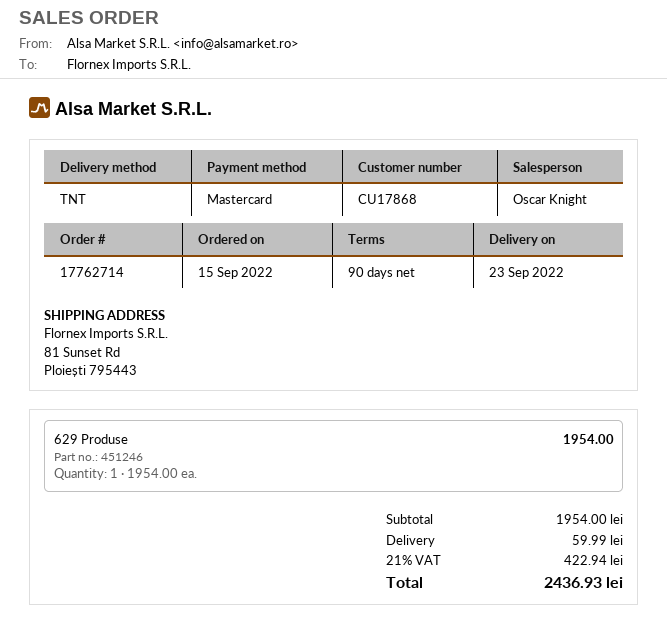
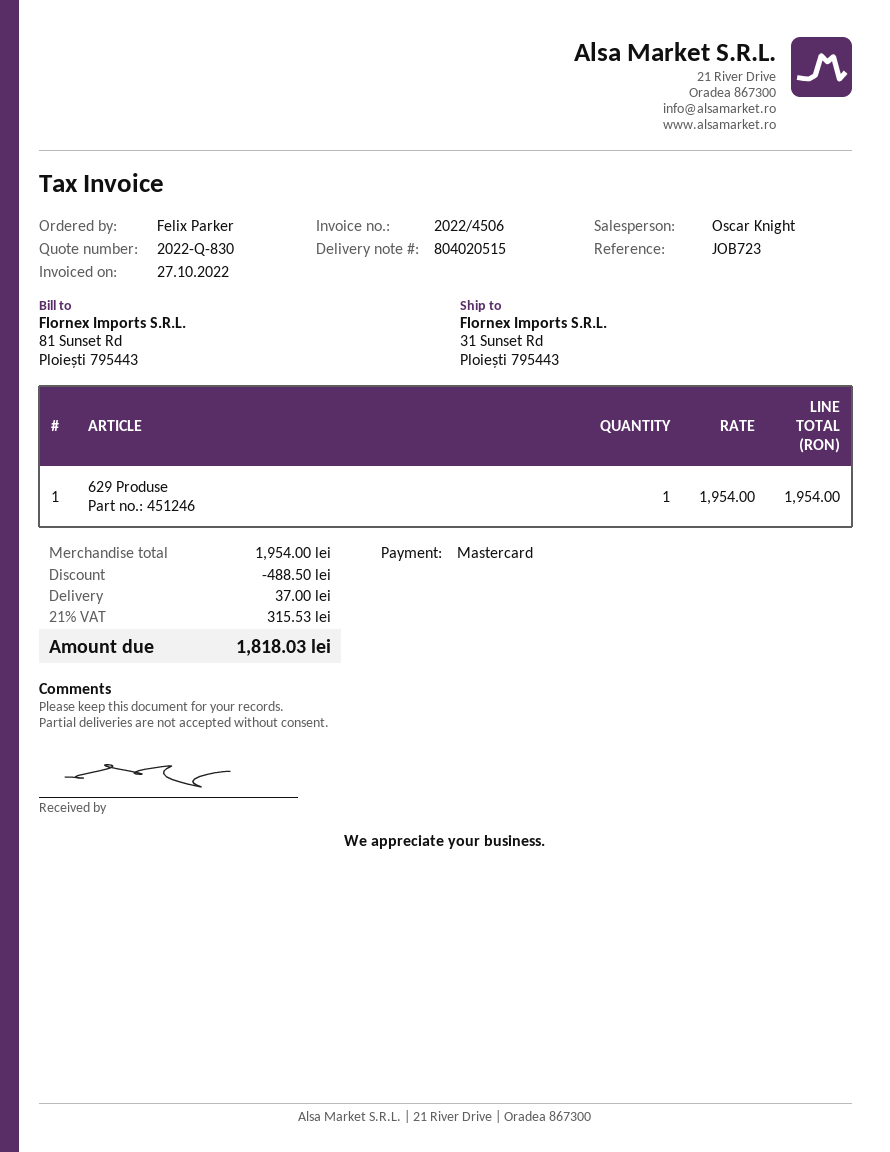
ship to: 81 Sunset Rd, Ploiești 795443 -> 31 Sunset Rd, Ploiești 795443
discount: none -> 488.50
shipping: 59.99 -> 37.00
tax: 21% = 422.94 -> 21% = 315.53
total: 2436.93 -> 1818.03

